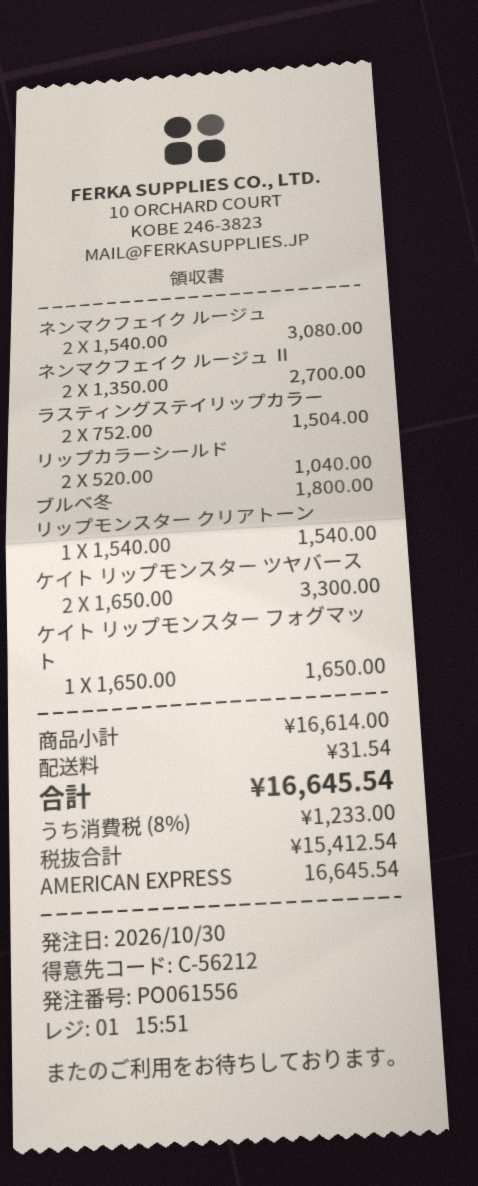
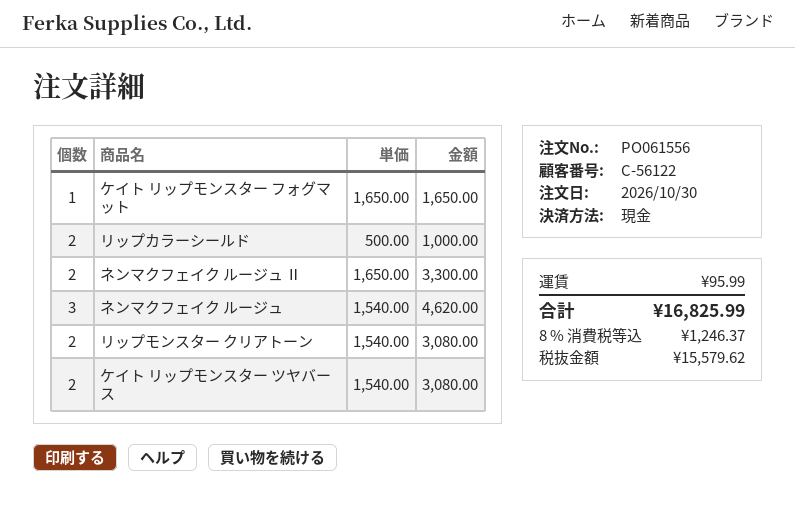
customer number: C-56212 -> C-56122
payment method: American Express -> cash
ネンマクフェイク ルージュ: 2 x 1540.00 = 3080.00 -> 3 x 1540.00 = 4620.00
ネンマクフェイク ルージュ Ⅱ: 2 x 1350.00 = 2700.00 -> 2 x 1650.00 = 3300.00
ラスティングステイリップカラー: 2 x 752.00 = 1504.00 -> none
リップカラーシールド: 2 x 520.00 = 1040.00 -> 2 x 500.00 = 1000.00
ブルベ冬: 1 x 1800.00 = 1800.00 -> none
リップモンスター クリアトーン: 1 x 1540.00 = 1540.00 -> 2 x 1540.00 = 3080.00
ケイト リップモンスター ツヤバース: 2 x 1650.00 = 3300.00 -> 2 x 1540.00 = 3080.00
shipping: 31.54 -> 95.99
net: 15412.54 -> 15579.62
tax: 8% = 1233.00 -> 8% = 1246.37
total: 16645.54 -> 16825.99

